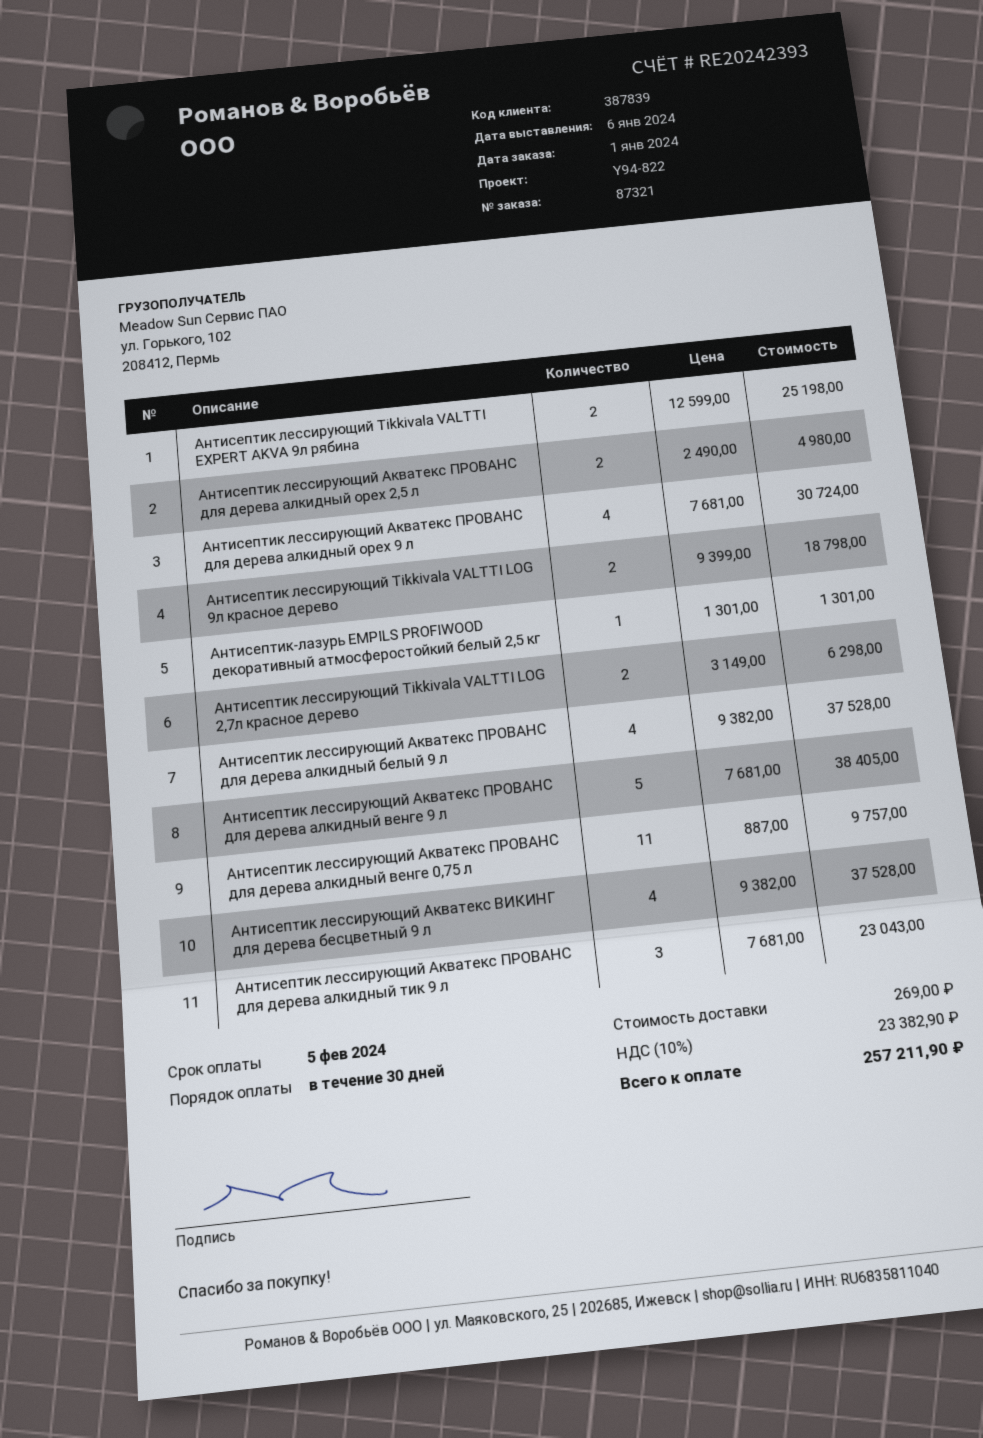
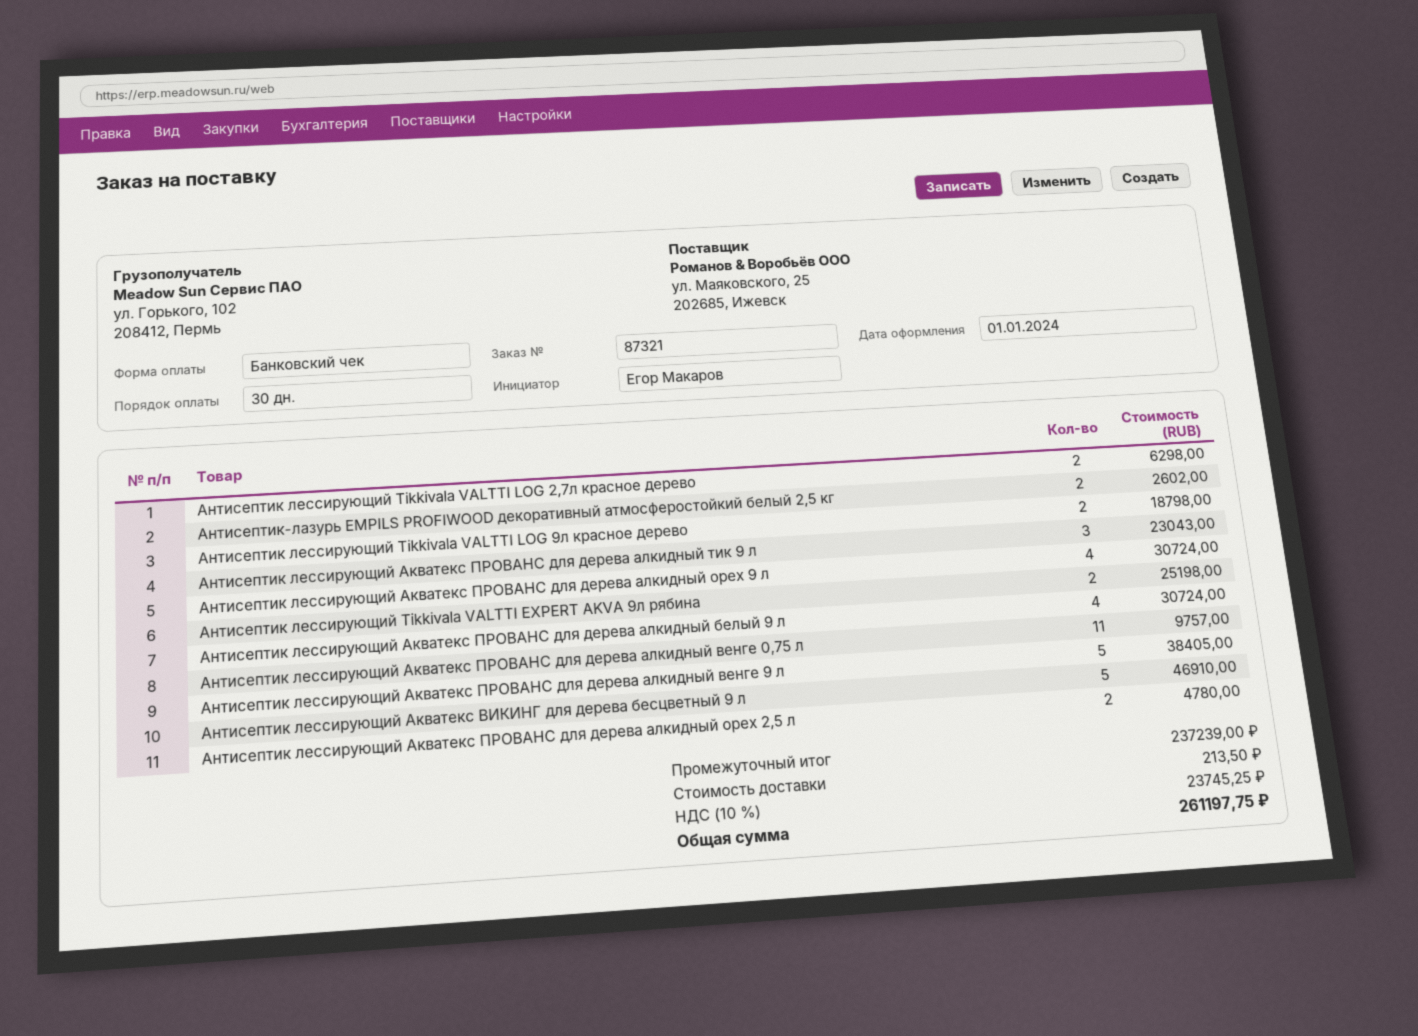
Антисептик лессирующий Акватекс ПРОВАНС для дерева алкидный орех 2,5 л: 2 for 4980.00 -> 2 for 4780.00
Антисептик-лазурь EMPILS PROFIWOOD декоративный атмосферостойкий белый 2,5 кг: 1 for 1301.00 -> 2 for 2602.00
Антисептик лессирующий Акватекс ПРОВАНС для дерева алкидный белый 9 л: 4 for 37528.00 -> 4 for 30724.00
Антисептик лессирующий Акватекс ВИКИНГ для дерева бесцветный 9 л: 4 for 37528.00 -> 5 for 46910.00
shipping: 269.00 -> 213.50
tax: 10% = 23382.90 -> 10% = 23745.25
total: 257211.90 -> 261197.75

